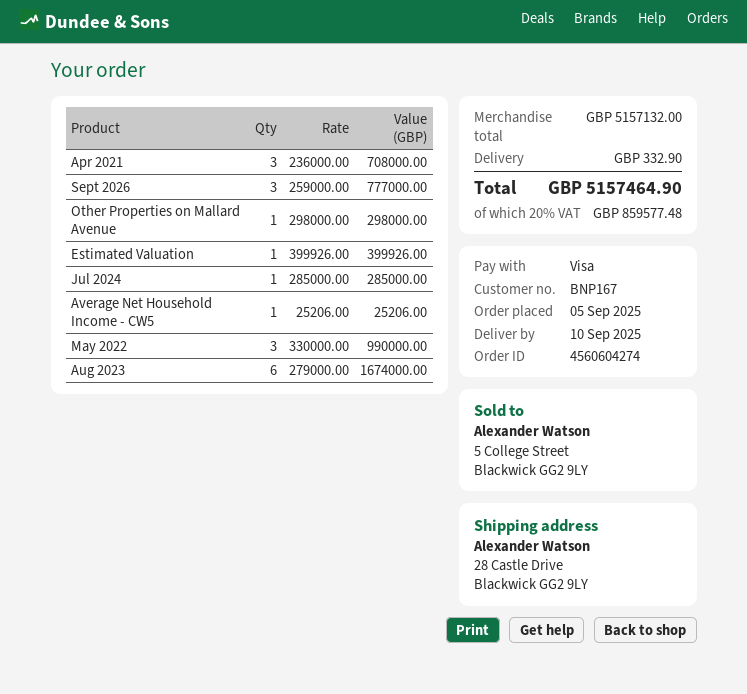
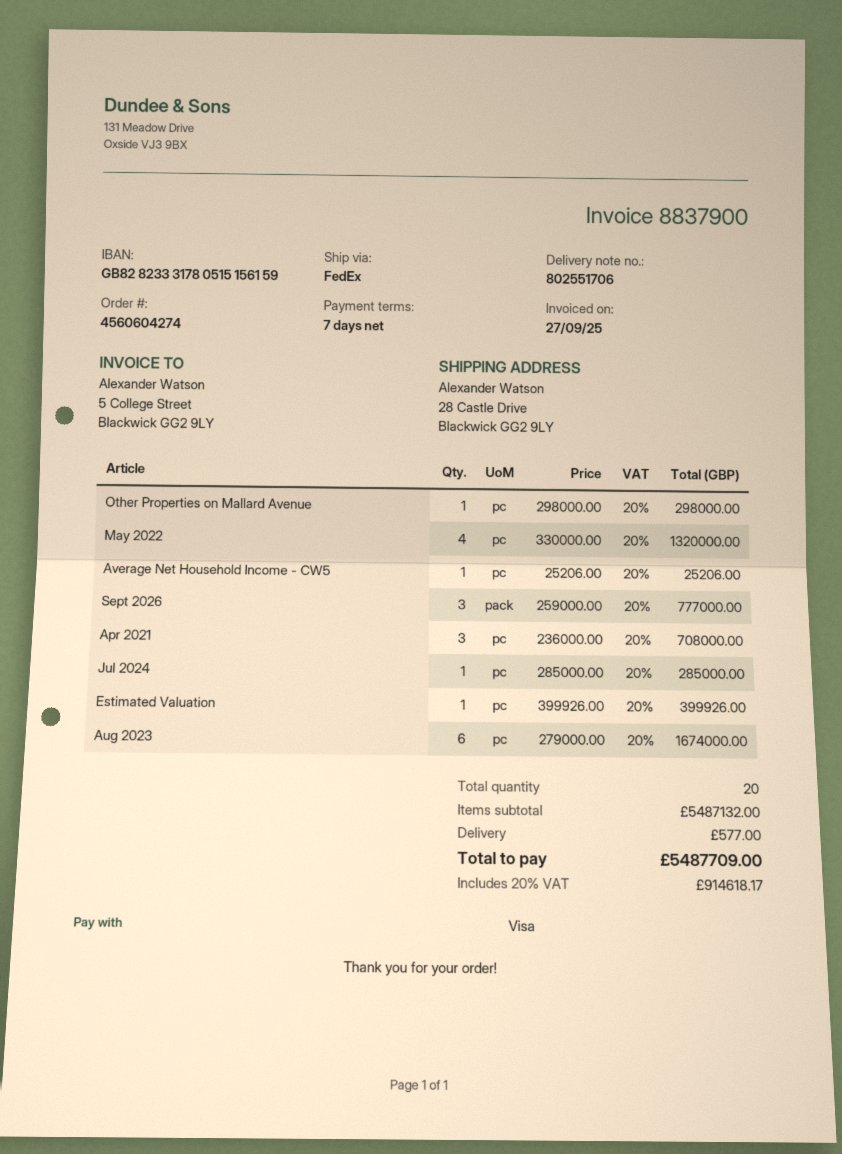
May 2022: 3 x 330000.00 = 990000.00 -> 4 x 330000.00 = 1320000.00
subtotal: 5157132.00 -> 5487132.00
shipping: 332.90 -> 577.00
tax: 20% = 859577.48 -> 20% = 914618.17
total: 5157464.90 -> 5487709.00

